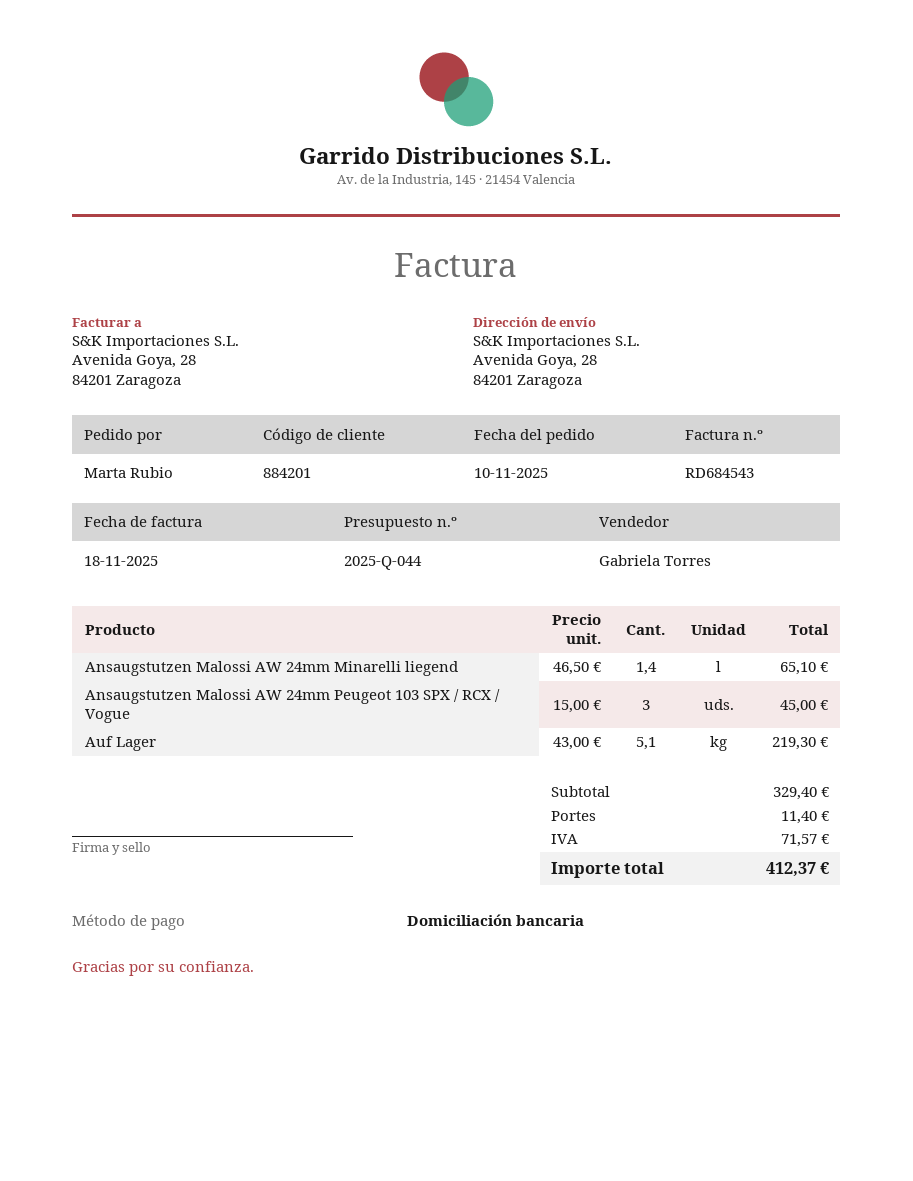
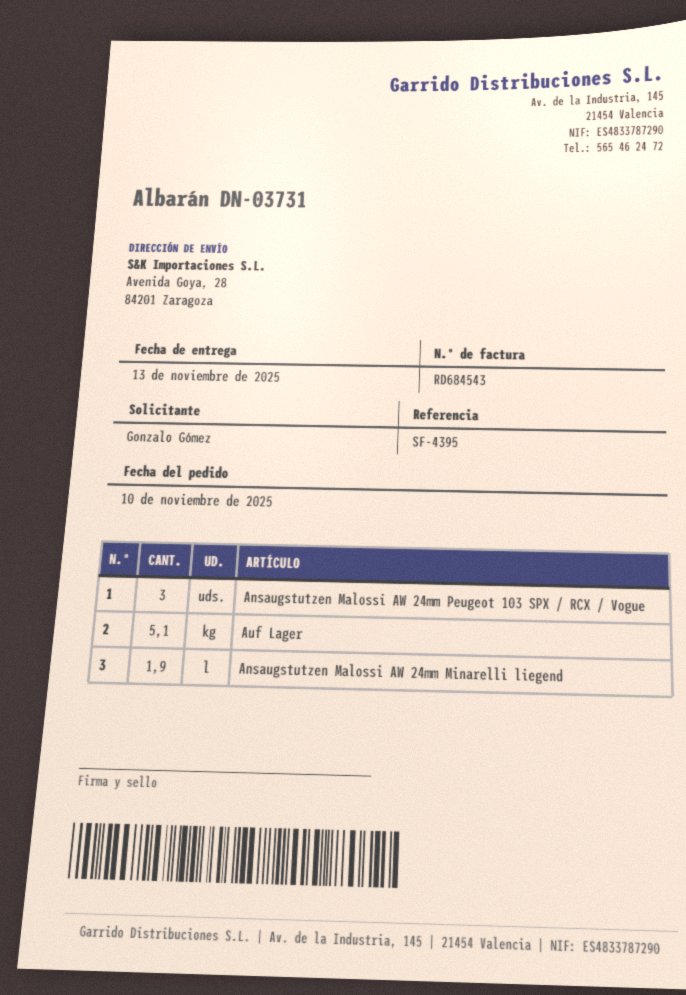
ordered by: Marta Rubio -> Gonzalo Gómez
Ansaugstutzen Malossi AW 24mm Minarelli liegend: 1.4 -> 1.9

